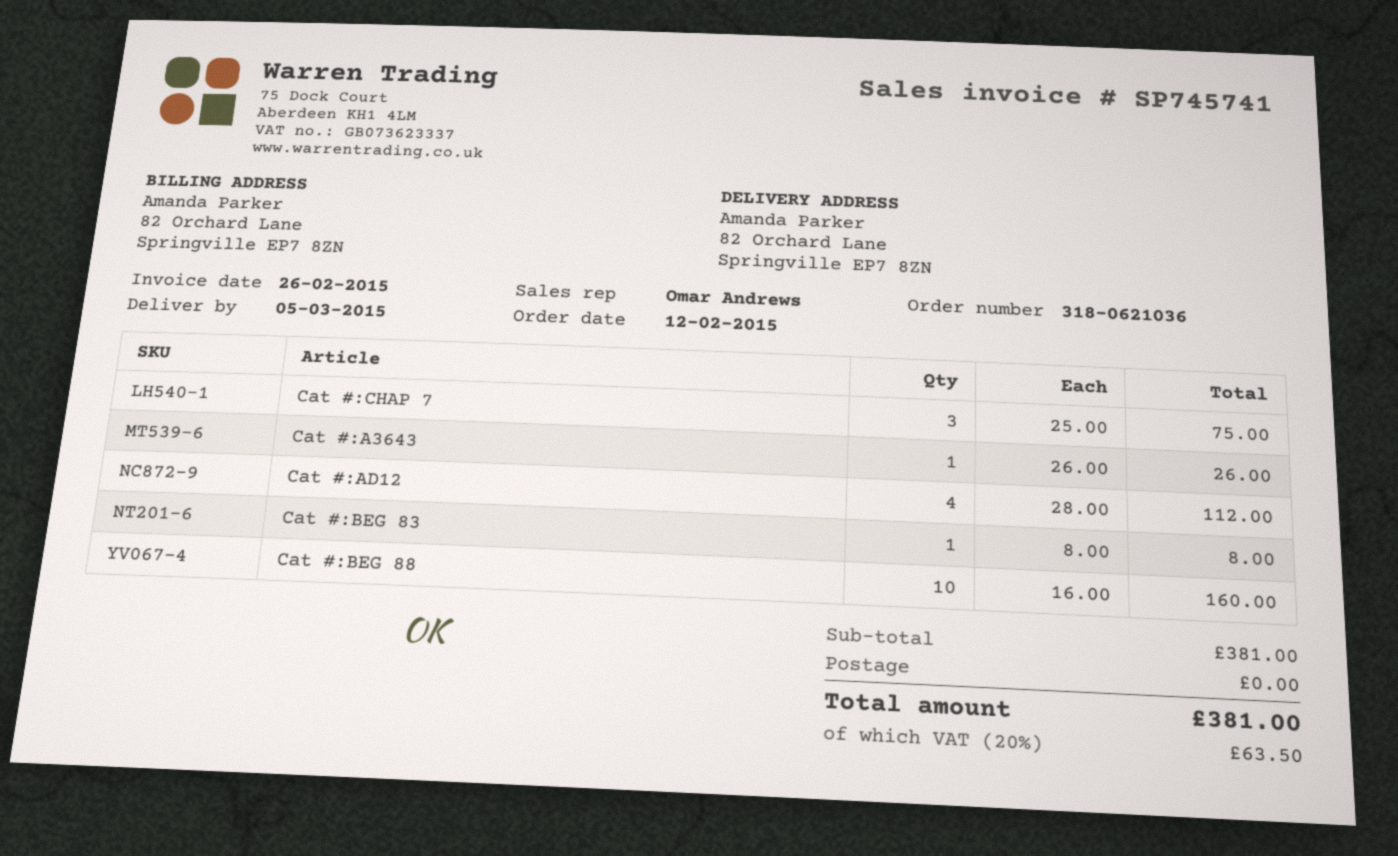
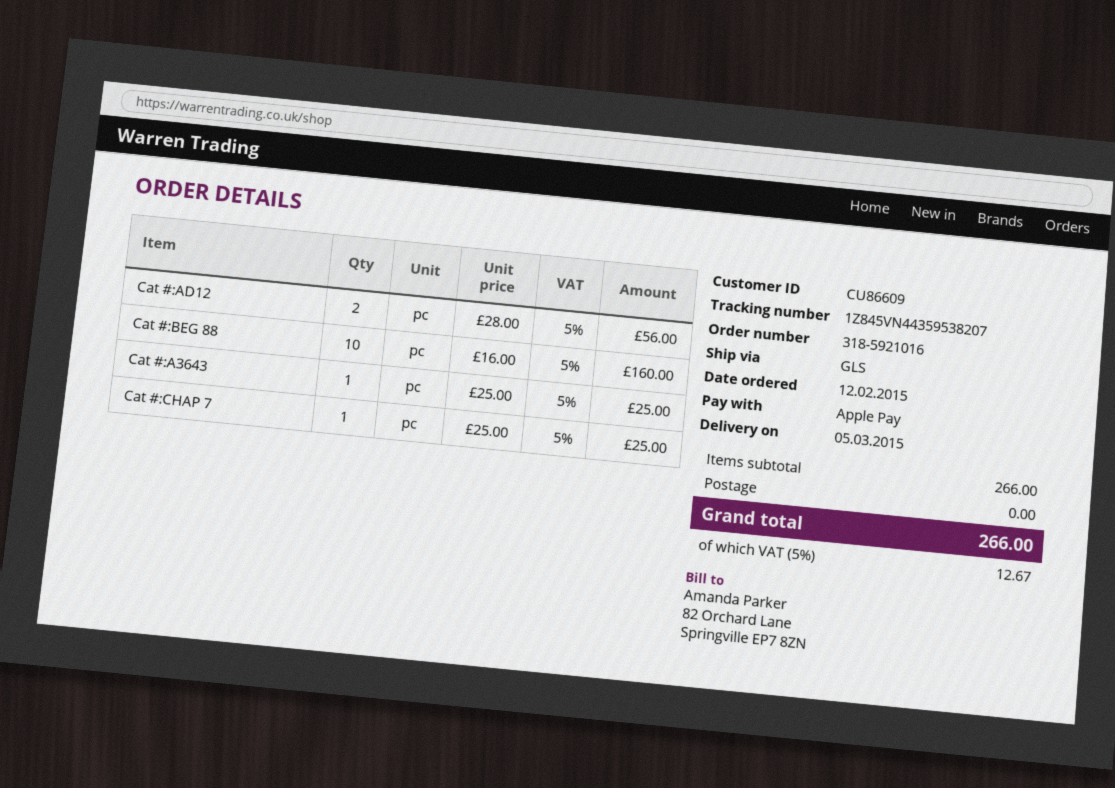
order number: 318-0621036 -> 318-5921016
Cat #:CHAP 7: 3 x 25.00 = 75.00 -> 1 x 25.00 = 25.00
Cat #:A3643: 1 x 26.00 = 26.00 -> 1 x 25.00 = 25.00
Cat #:AD12: 4 x 28.00 = 112.00 -> 2 x 28.00 = 56.00
Cat #:BEG 83: 1 x 8.00 = 8.00 -> none
subtotal: 381.00 -> 266.00
tax: 20% = 63.50 -> 5% = 12.67
total: 381.00 -> 266.00

